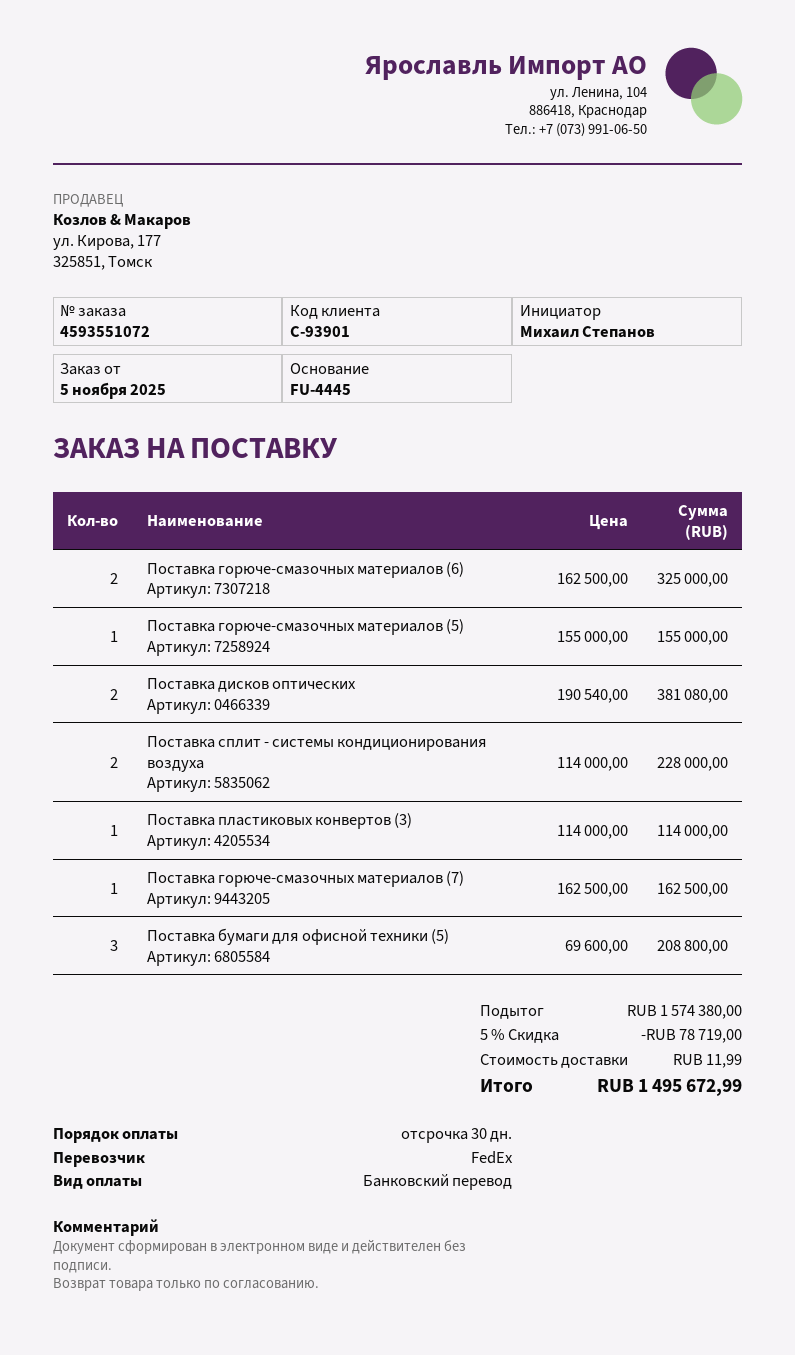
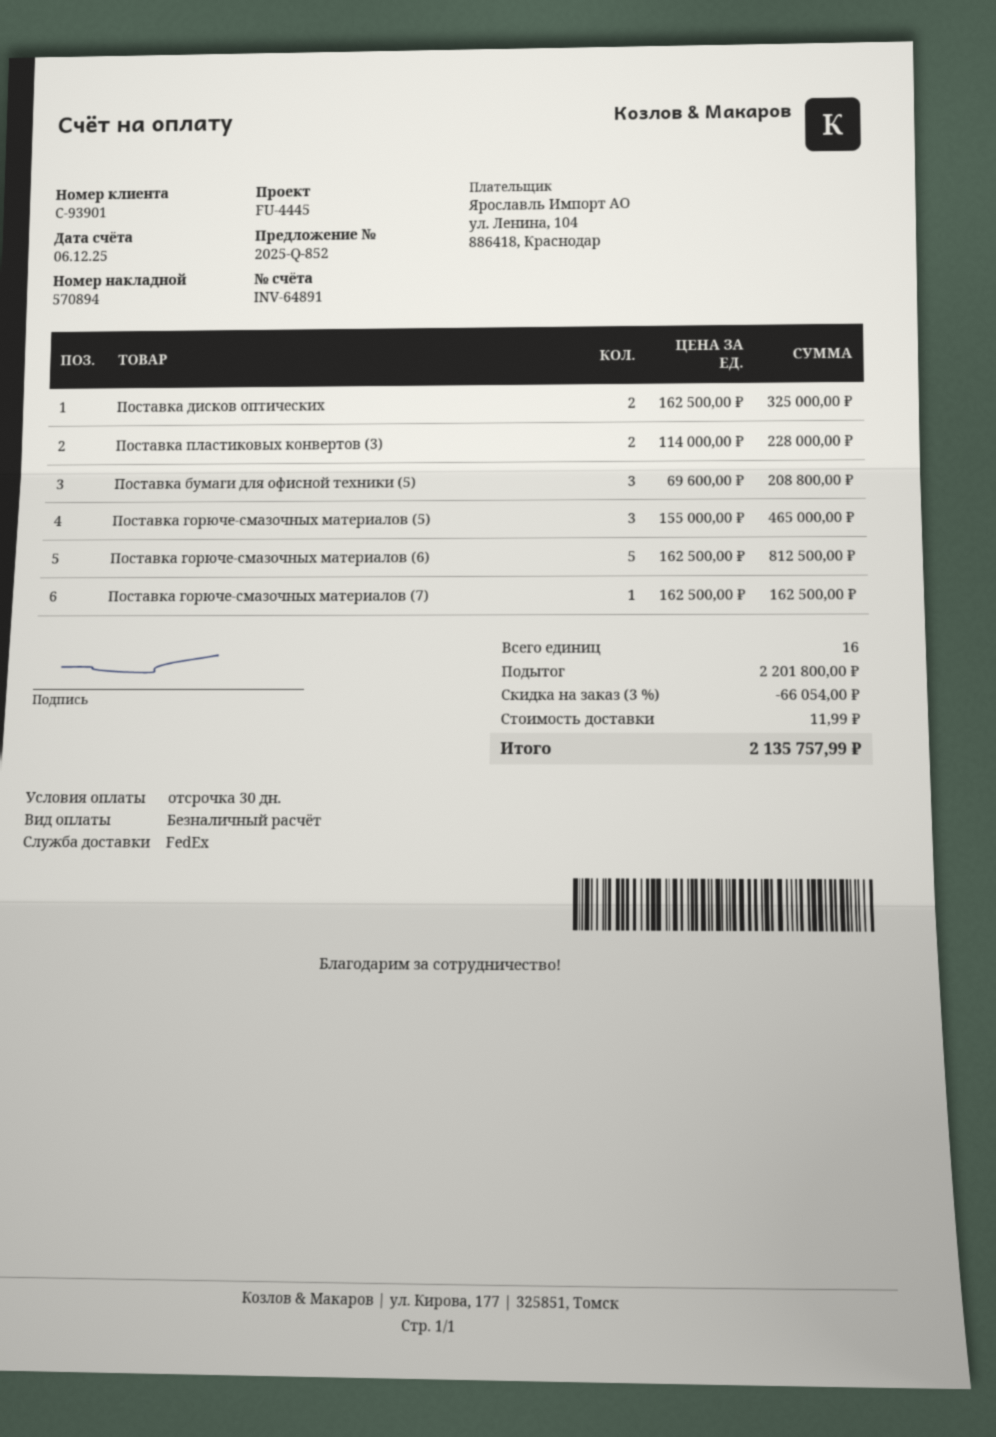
Поставка горюче-смазочных материалов (6): 2 x 162500.00 = 325000.00 -> 5 x 162500.00 = 812500.00
Поставка горюче-смазочных материалов (5): 1 x 155000.00 = 155000.00 -> 3 x 155000.00 = 465000.00
Поставка дисков оптических: 2 x 190540.00 = 381080.00 -> 2 x 162500.00 = 325000.00
Поставка сплит - системы кондиционирования воздуха: 2 x 114000.00 = 228000.00 -> none
Поставка пластиковых конвертов (3): 1 x 114000.00 = 114000.00 -> 2 x 114000.00 = 228000.00
subtotal: 1574380.00 -> 2201800.00
discount: 5% = 78719.00 -> 3% = 66054.00
total: 1495672.99 -> 2135757.99

